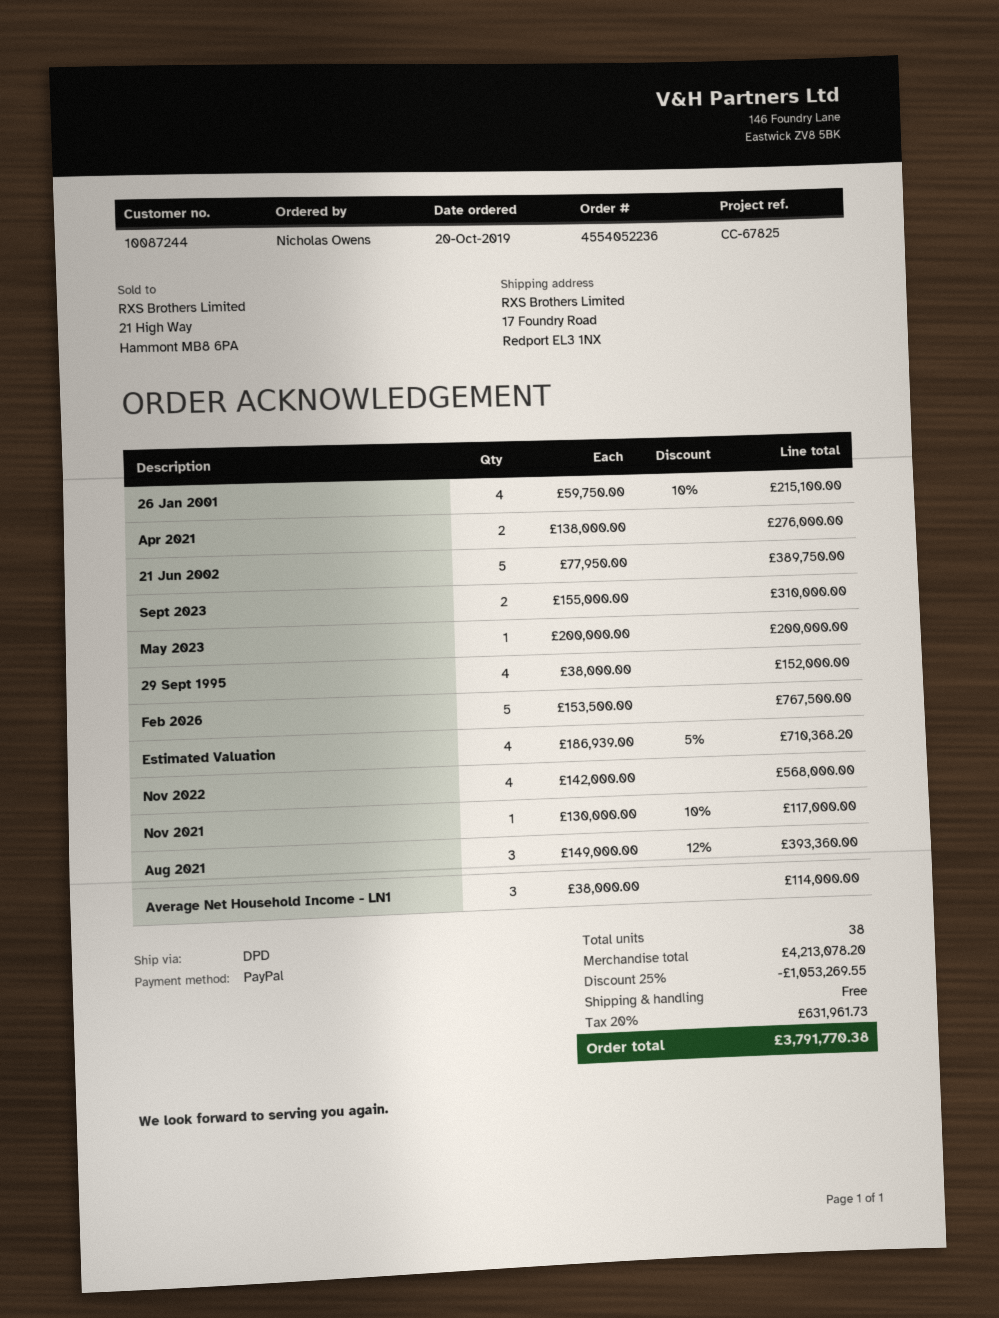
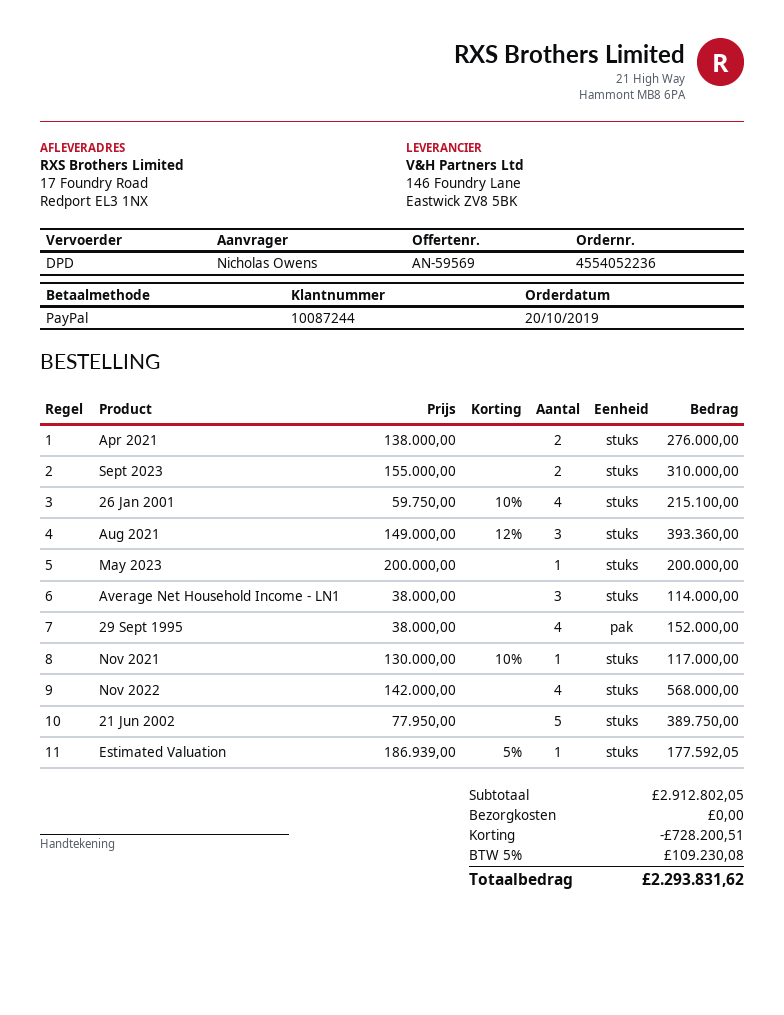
Feb 2026: 5 x 153500.00 = 767500.00 -> none
Estimated Valuation: 4 x 186939.00 - 5% = 710368.20 -> 1 x 186939.00 - 5% = 177592.05
subtotal: 4213078.20 -> 2912802.05
discount: 1053269.55 -> 728200.51
tax: 20% = 631961.73 -> 5% = 109230.08
total: 3791770.38 -> 2293831.62

